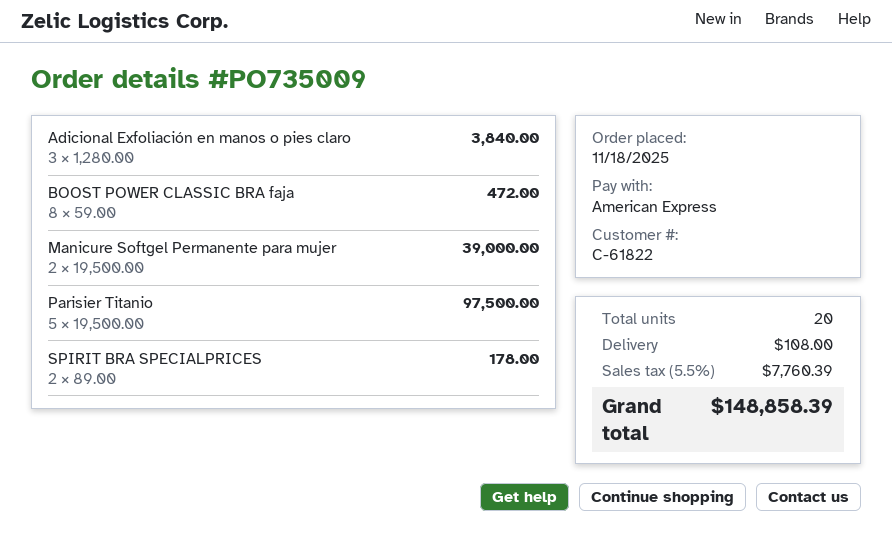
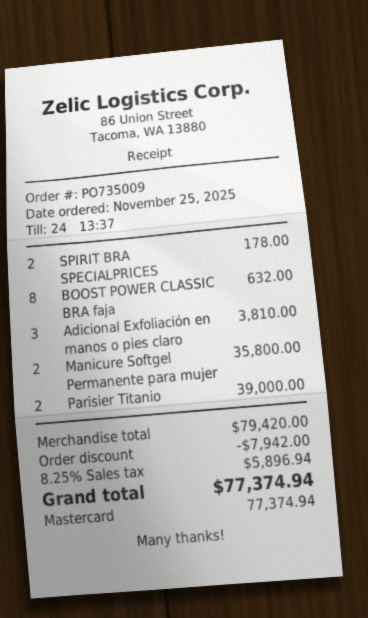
order date: 2025-11-18 -> 2025-11-25
payment method: American Express -> Mastercard
Adicional Exfoliación en manos o pies claro: 3 for 3840.00 -> 3 for 3810.00
BOOST POWER CLASSIC BRA faja: 8 for 472.00 -> 8 for 632.00
Manicure Softgel Permanente para mujer: 2 for 39000.00 -> 2 for 35800.00
Parisier Titanio: 5 for 97500.00 -> 2 for 39000.00
discount: none -> 7942.00
shipping: 108.00 -> none
tax: 5.5% = 7760.39 -> 8.25% = 5896.94
total: 148858.39 -> 77374.94

